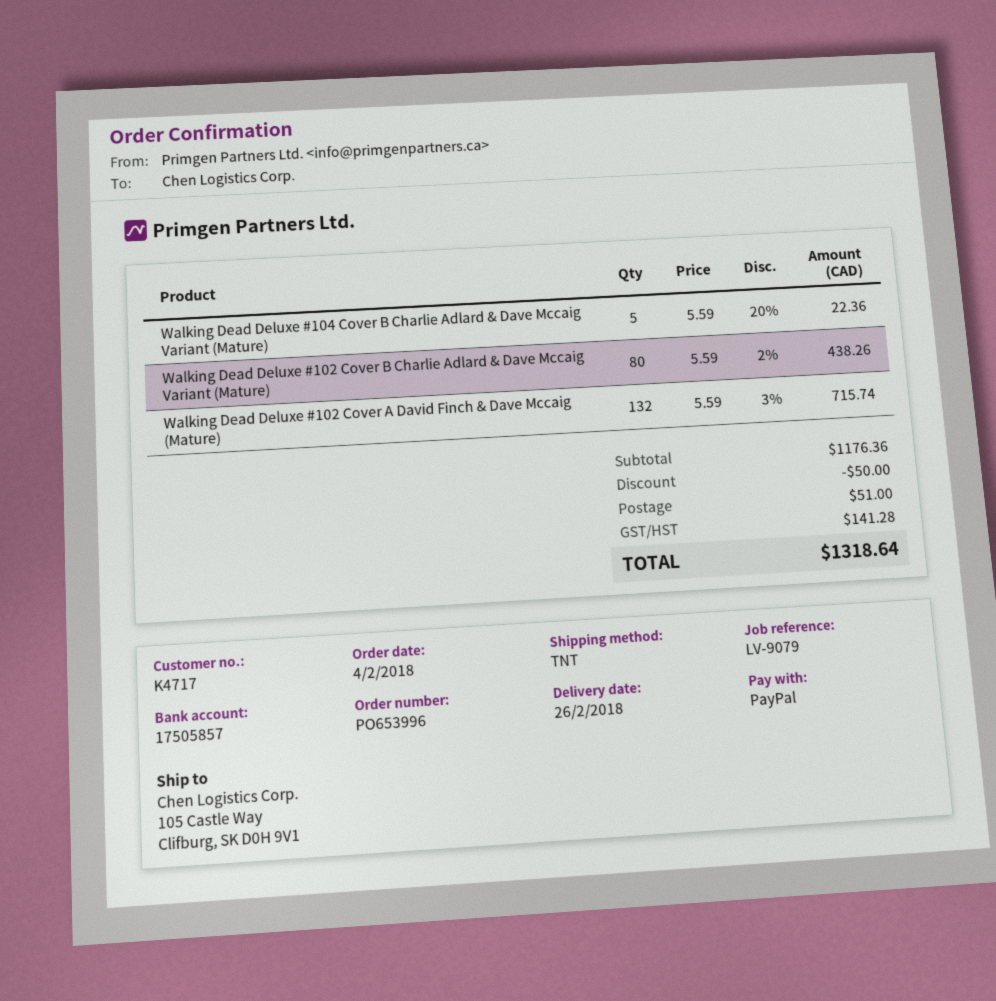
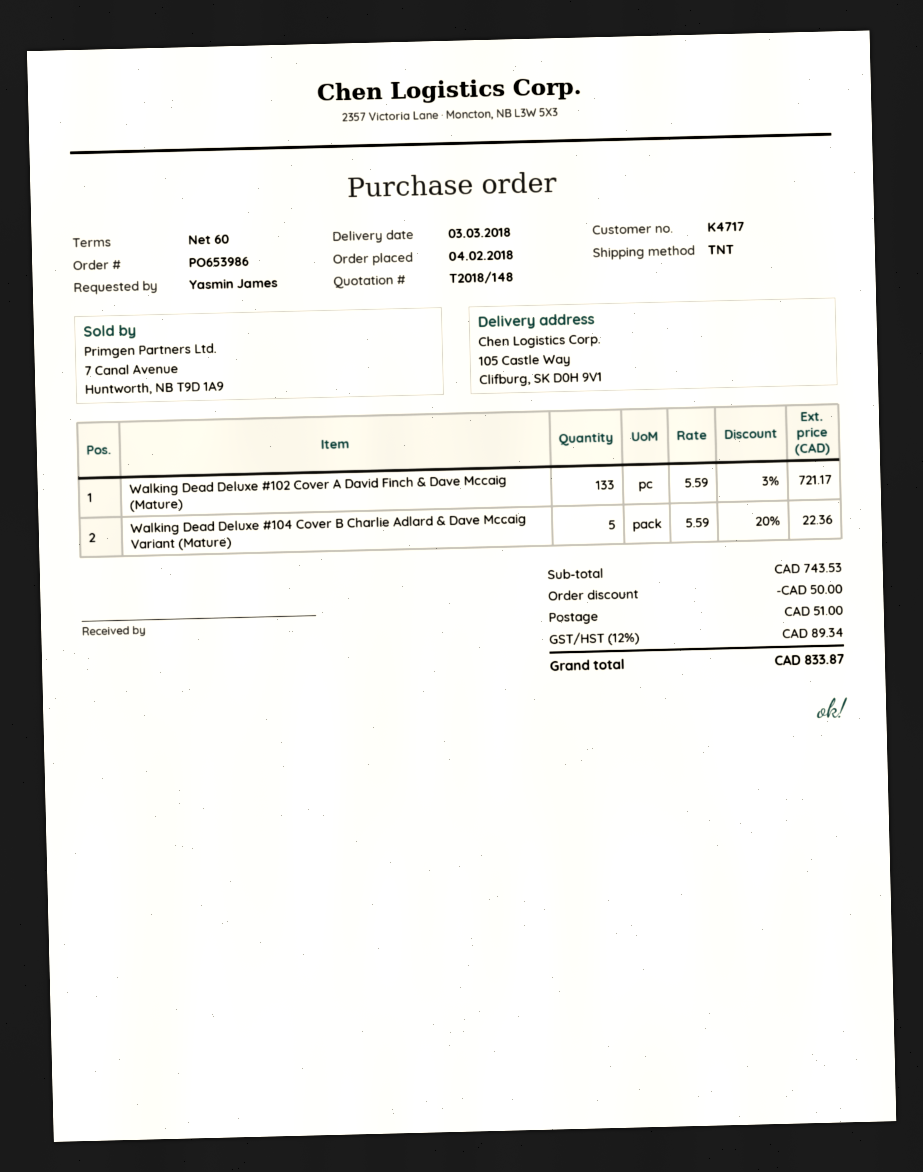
order number: PO653996 -> PO653986
delivery date: 2018-02-26 -> 2018-03-03
Walking Dead Deluxe #102 Cover B Charlie Adlard & Dave Mccaig Variant (Mature): 80 x 5.59 - 2% = 438.26 -> none
Walking Dead Deluxe #102 Cover A David Finch & Dave Mccaig (Mature): 132 x 5.59 - 3% = 715.74 -> 133 x 5.59 - 3% = 721.17
subtotal: 1176.36 -> 743.53
tax: 141.28 -> 89.34
total: 1318.64 -> 833.87

